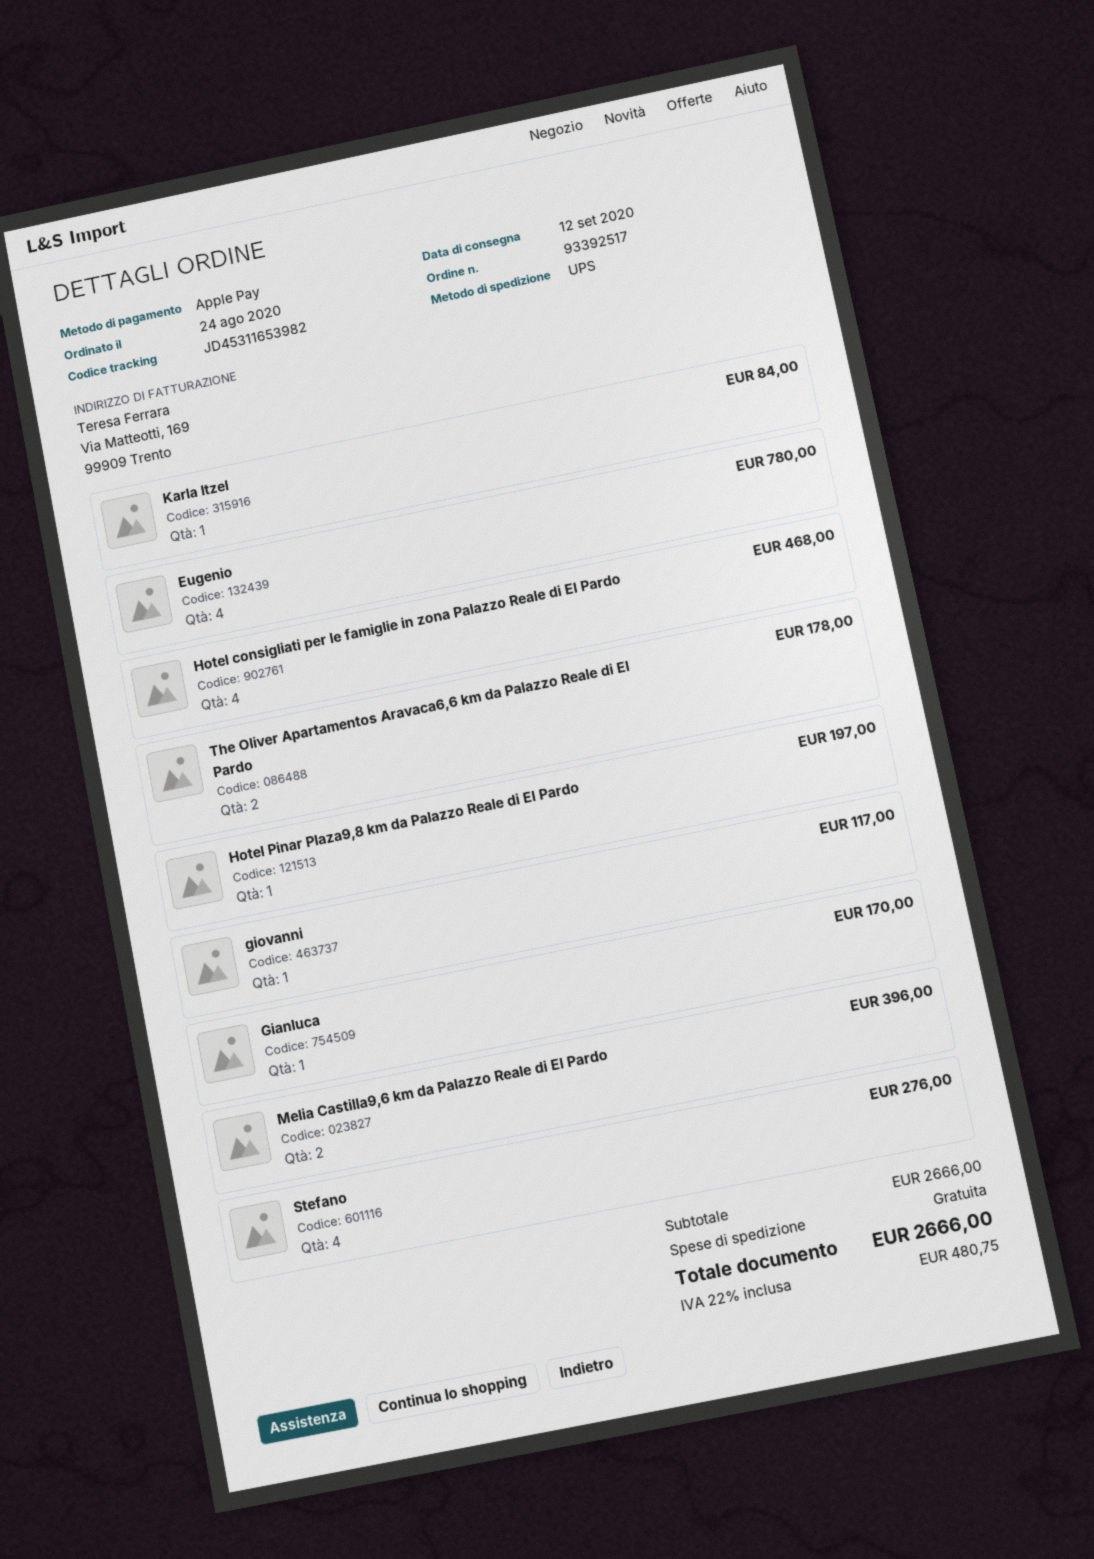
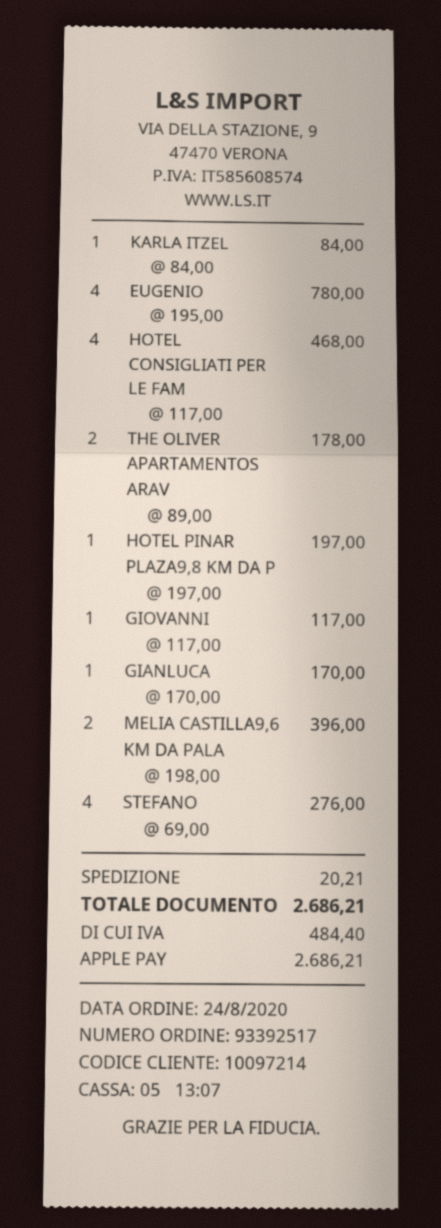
shipping: 0.00 -> 20.21
tax: 480.75 -> 484.40
total: 2666.00 -> 2686.21

